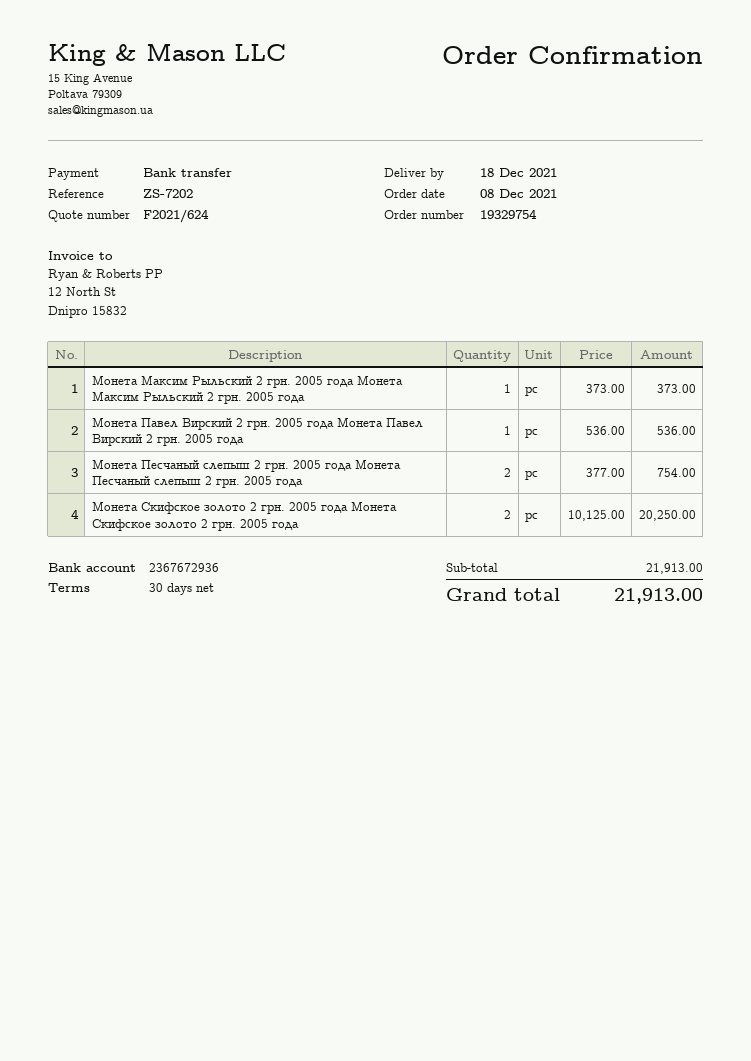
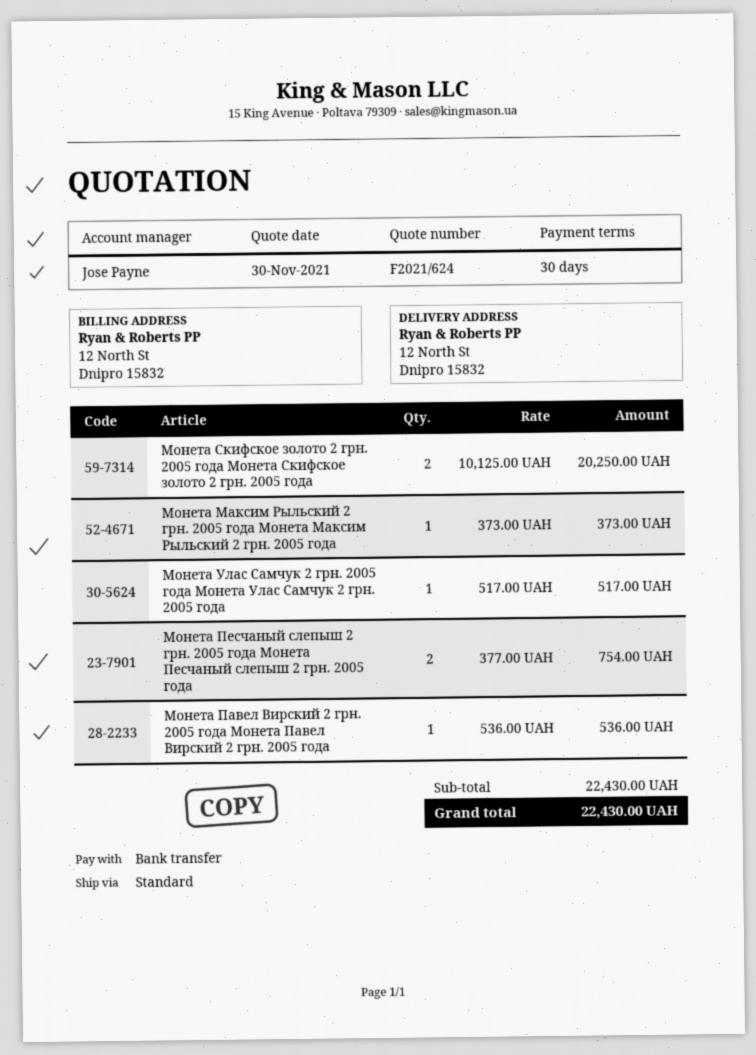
Монета Улас Самчук 2 грн. 2005 года Монета Улас Самчук 2 грн. 2005 года: none -> 1 x 517.00 = 517.00
subtotal: 21913.00 -> 22430.00
total: 21913.00 -> 22430.00

